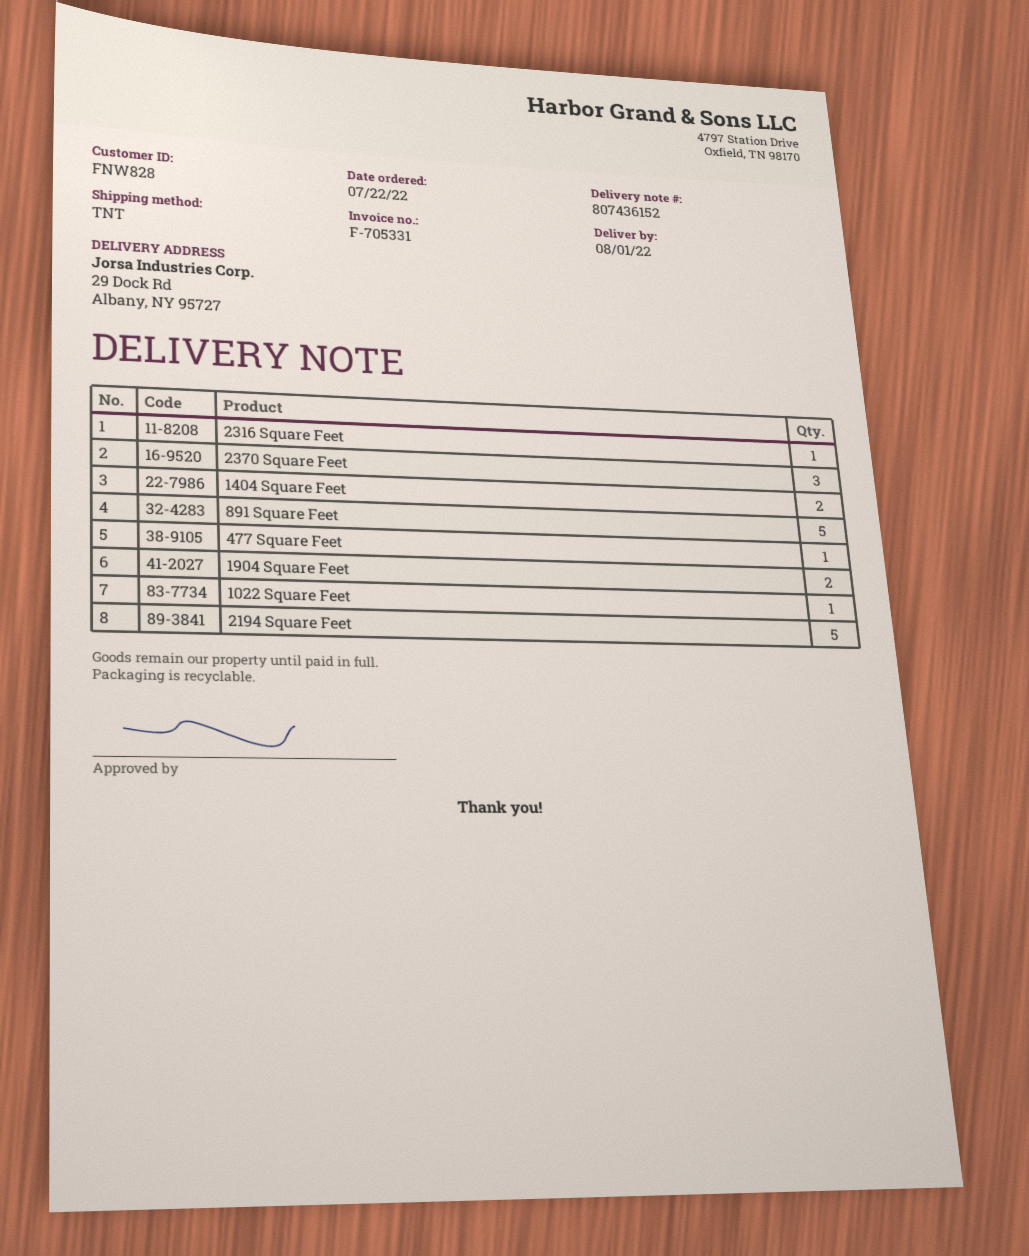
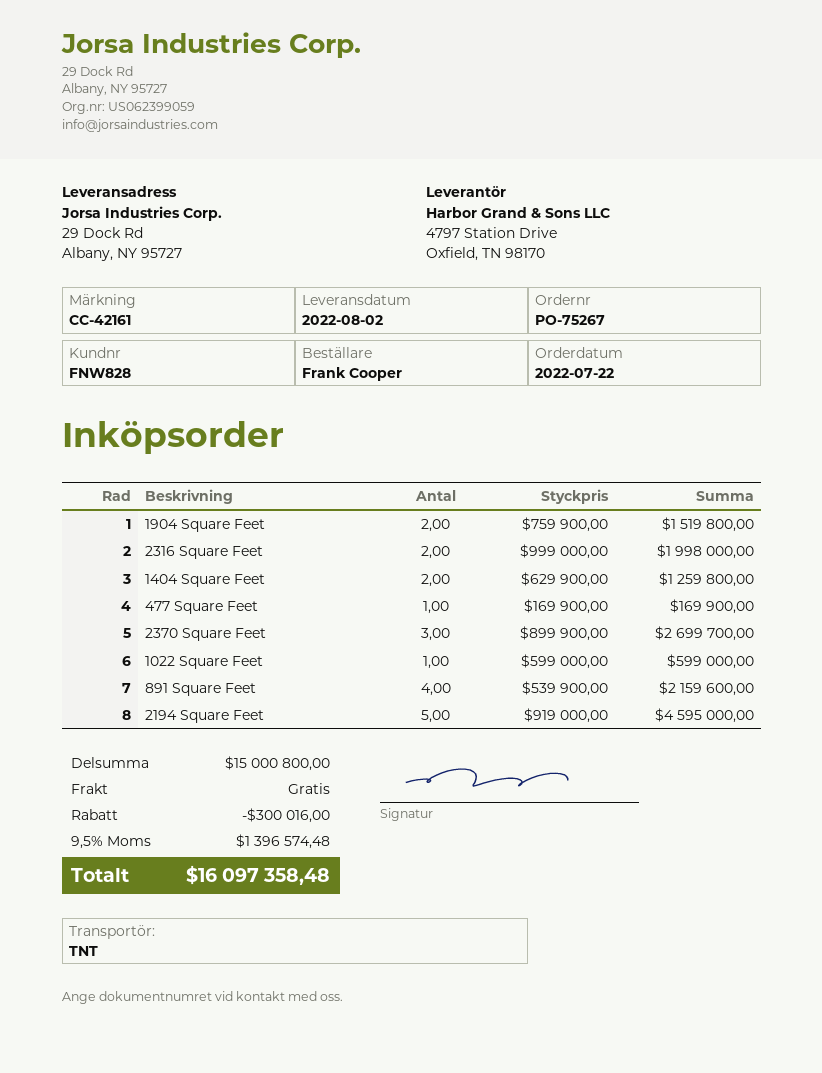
delivery date: 2022-08-01 -> 2022-08-02
2316 Square Feet: 1 -> 2
891 Square Feet: 5 -> 4

